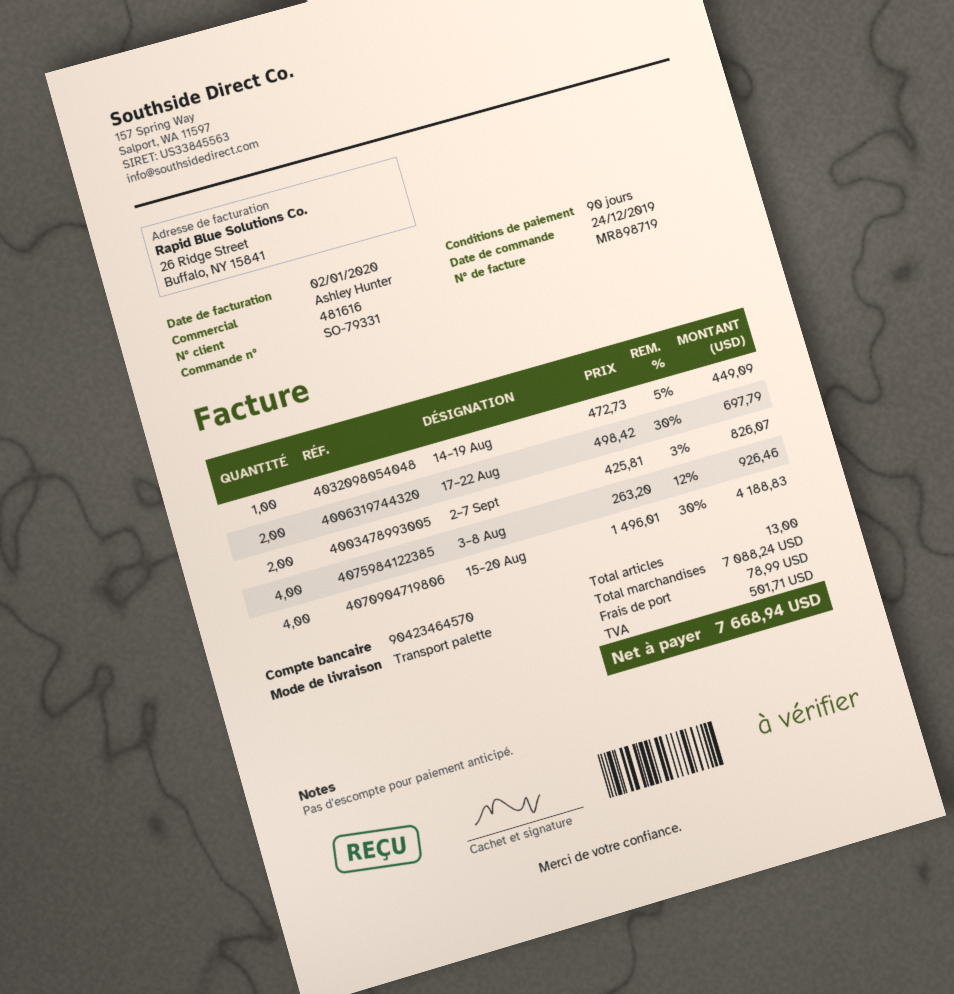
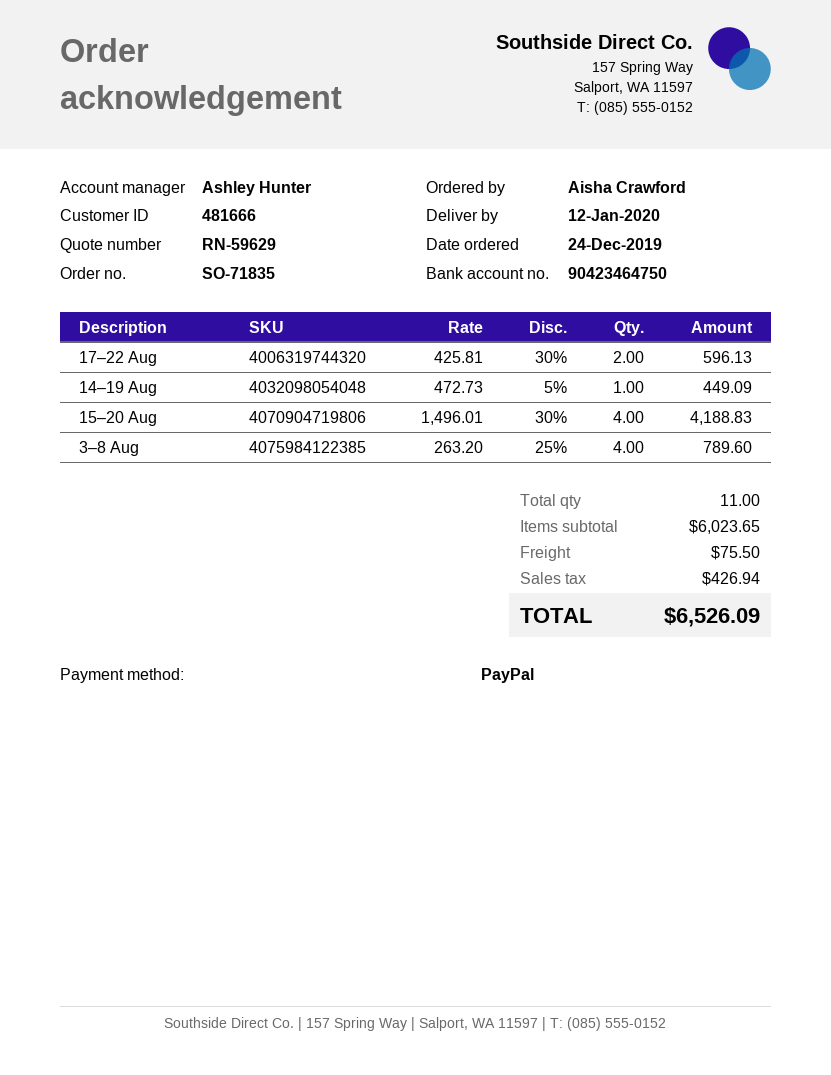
order number: SO-79331 -> SO-71835
customer number: 481616 -> 481666
bank account: 90423464570 -> 90423464750
17–22 Aug: 2 x 498.42 - 30% = 697.79 -> 2 x 425.81 - 30% = 596.13
2–7 Sept: 2 x 425.81 - 3% = 826.07 -> none
3–8 Aug: 4 x 263.20 - 12% = 926.46 -> 4 x 263.20 - 25% = 789.60
total quantity: 13 -> 11
subtotal: 7088.24 -> 6023.65
shipping: 78.99 -> 75.50
tax: 501.71 -> 426.94
total: 7668.94 -> 6526.09

